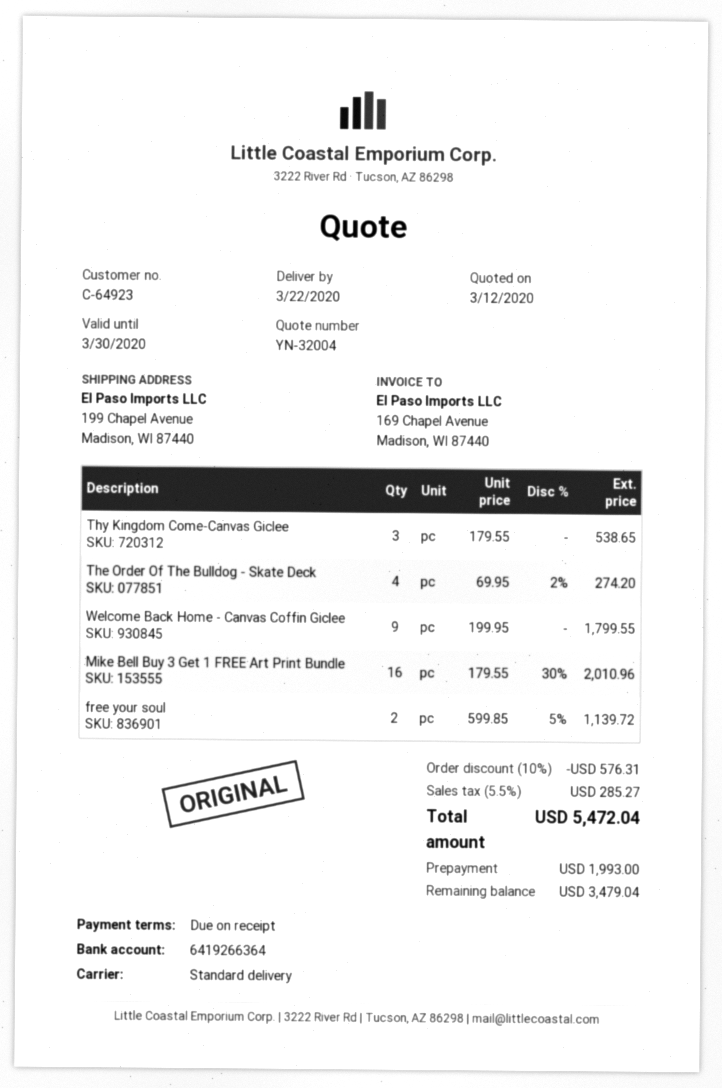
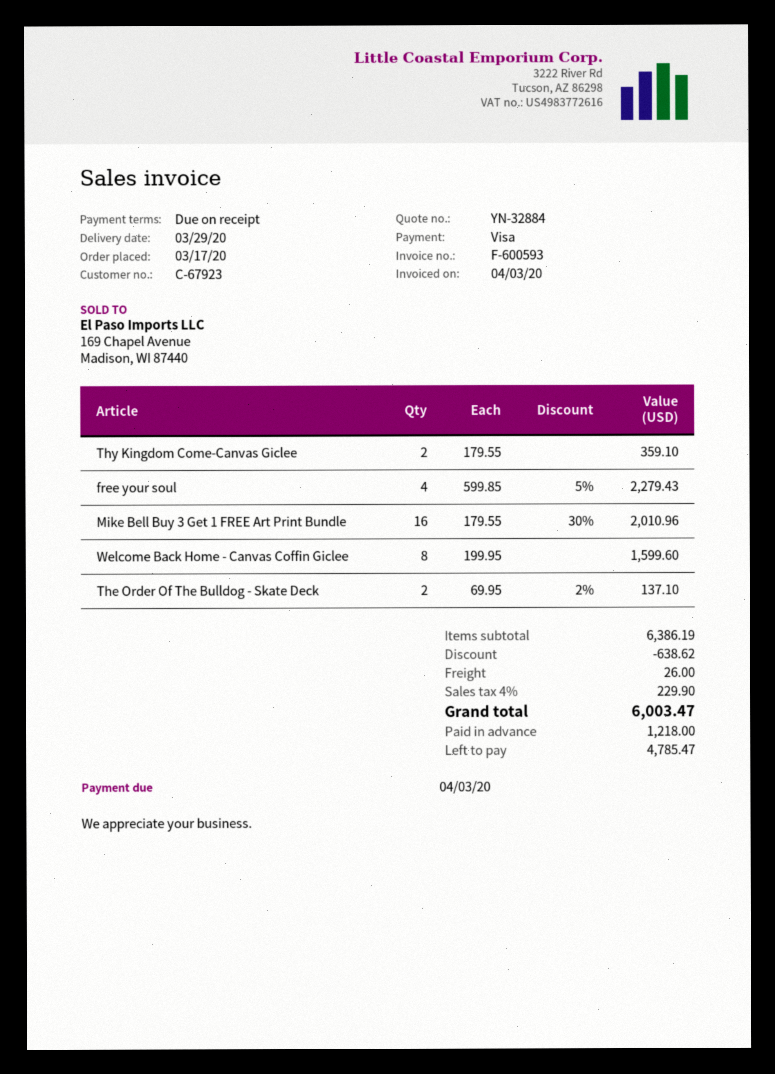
quote number: YN-32004 -> YN-32884
delivery date: 2020-03-22 -> 2020-03-29
customer number: C-64923 -> C-67923
Thy Kingdom Come-Canvas Giclee: 3 x 179.55 = 538.65 -> 2 x 179.55 = 359.10
The Order Of The Bulldog - Skate Deck: 4 x 69.95 - 2% = 274.20 -> 2 x 69.95 - 2% = 137.10
Welcome Back Home - Canvas Coffin Giclee: 9 x 199.95 = 1799.55 -> 8 x 199.95 = 1599.60
free your soul: 2 x 599.85 - 5% = 1139.72 -> 4 x 599.85 - 5% = 2279.43
discount: 576.31 -> 638.62
shipping: none -> 26.00
tax: 5.5% = 285.27 -> 4% = 229.90
total: 5472.04 -> 6003.47
deposit: 1993.00 -> 1218.00
balance: 3479.04 -> 4785.47

